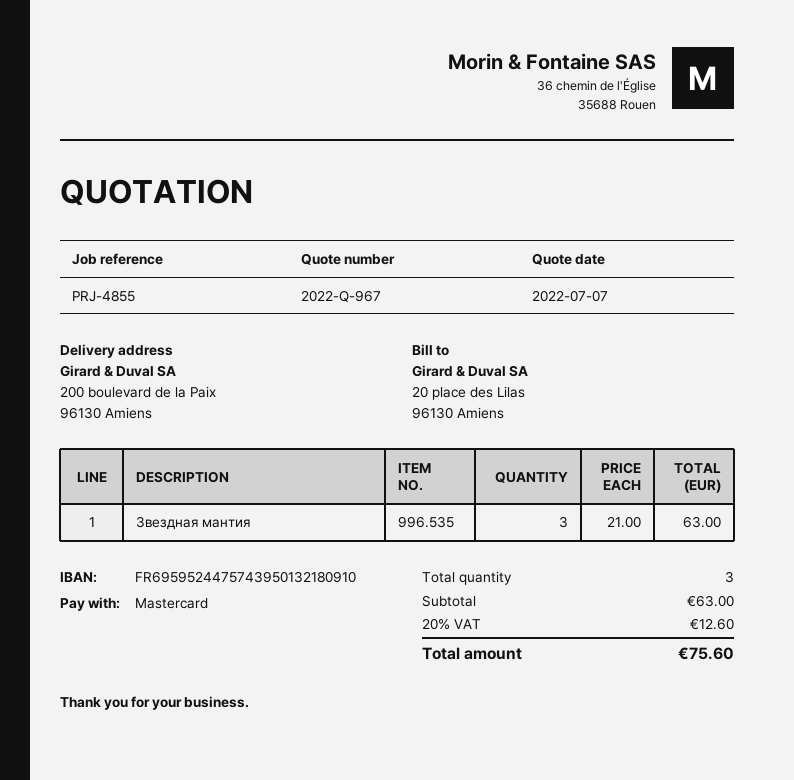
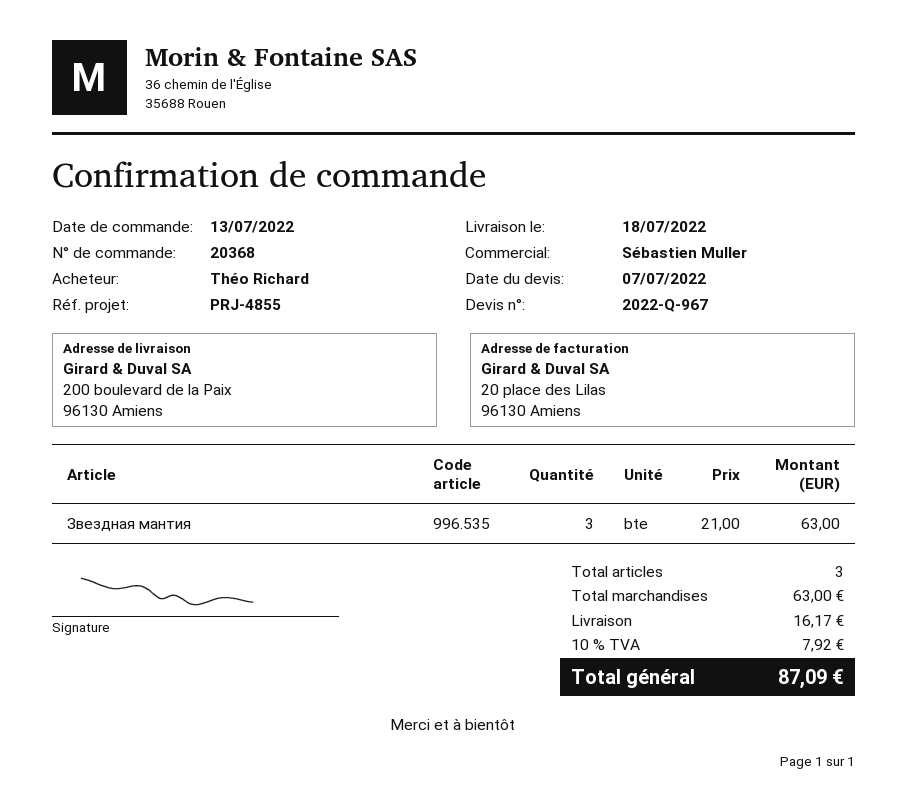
shipping: none -> 16.17
tax: 20% = 12.60 -> 10% = 7.92
total: 75.60 -> 87.09

